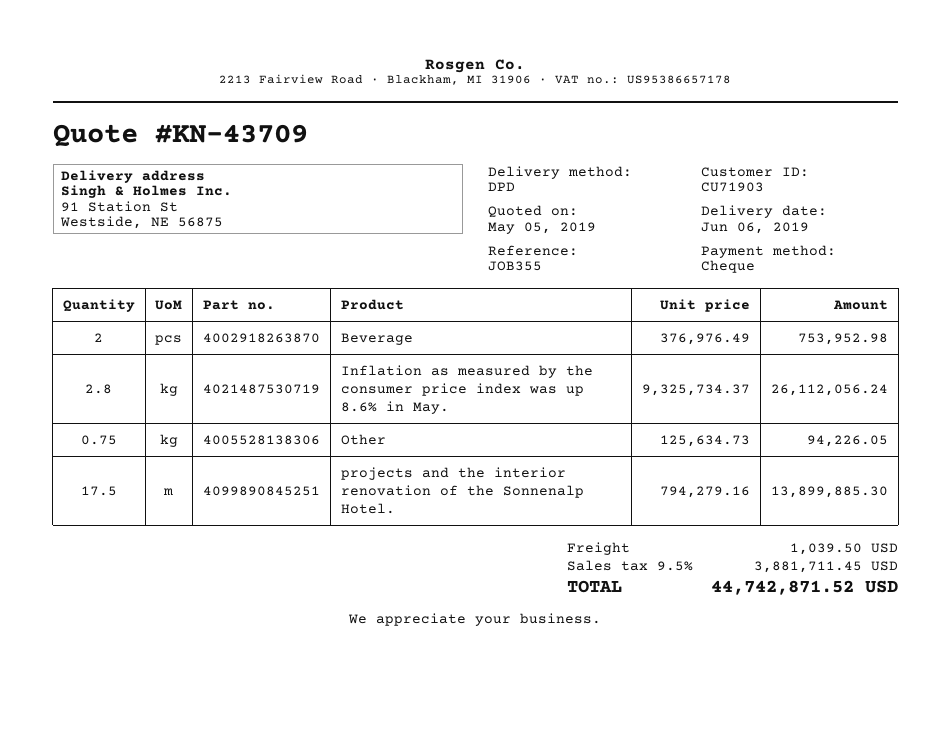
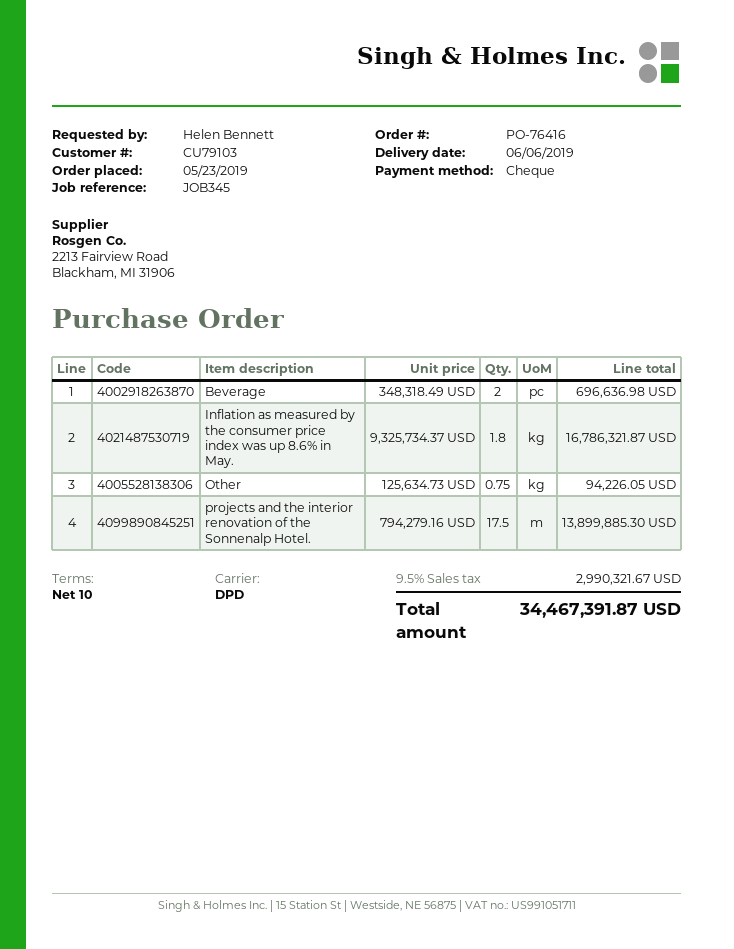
customer number: CU71903 -> CU79103
reference: JOB355 -> JOB345
Beverage: 2 x 376976.49 = 753952.98 -> 2 x 348318.49 = 696636.98
Inflation as measured by the consumer price index was up 8.6% in May.: 2.8 x 9325734.37 = 26112056.24 -> 1.8 x 9325734.37 = 16786321.87
shipping: 1039.50 -> none
tax: 9.5% = 3881711.45 -> 9.5% = 2990321.67
total: 44742871.52 -> 34467391.87

